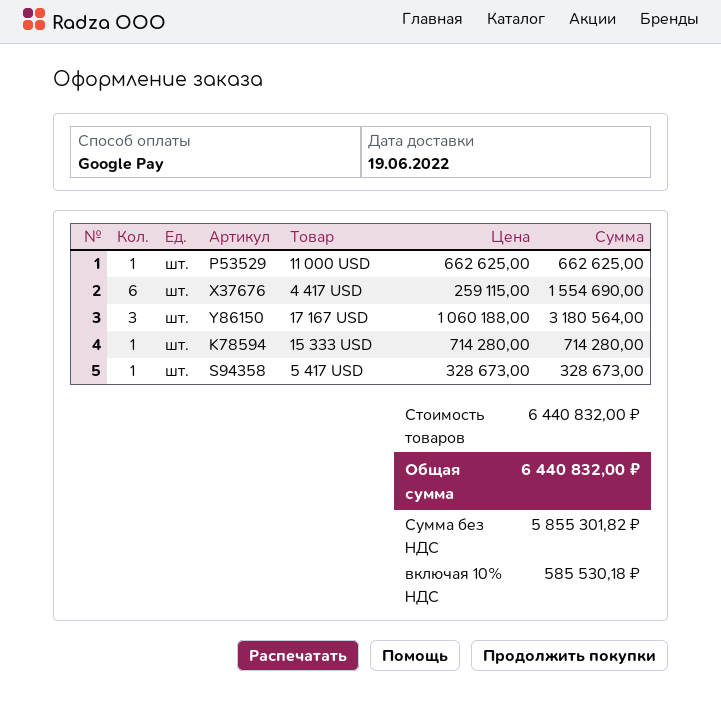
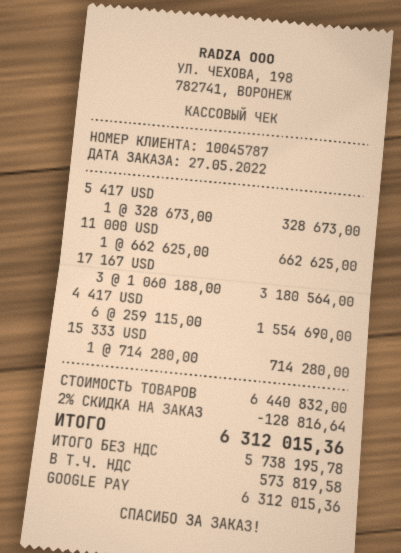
discount: none -> 2% = 128816.64
net: 5855301.82 -> 5738195.78
tax: 585530.18 -> 573819.58
total: 6440832.00 -> 6312015.36

